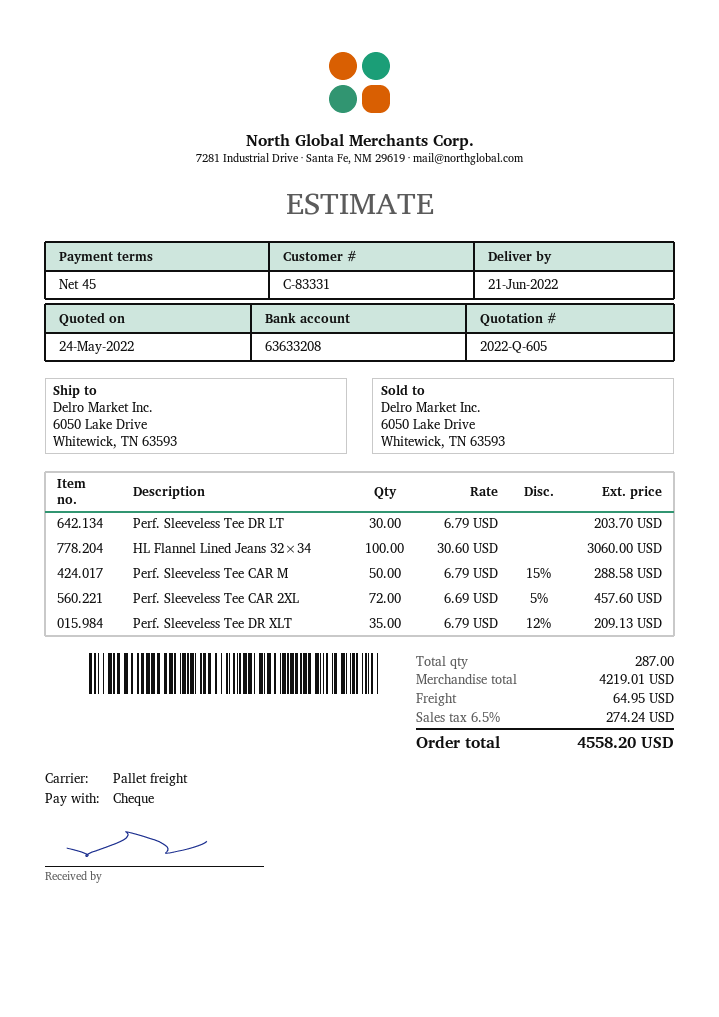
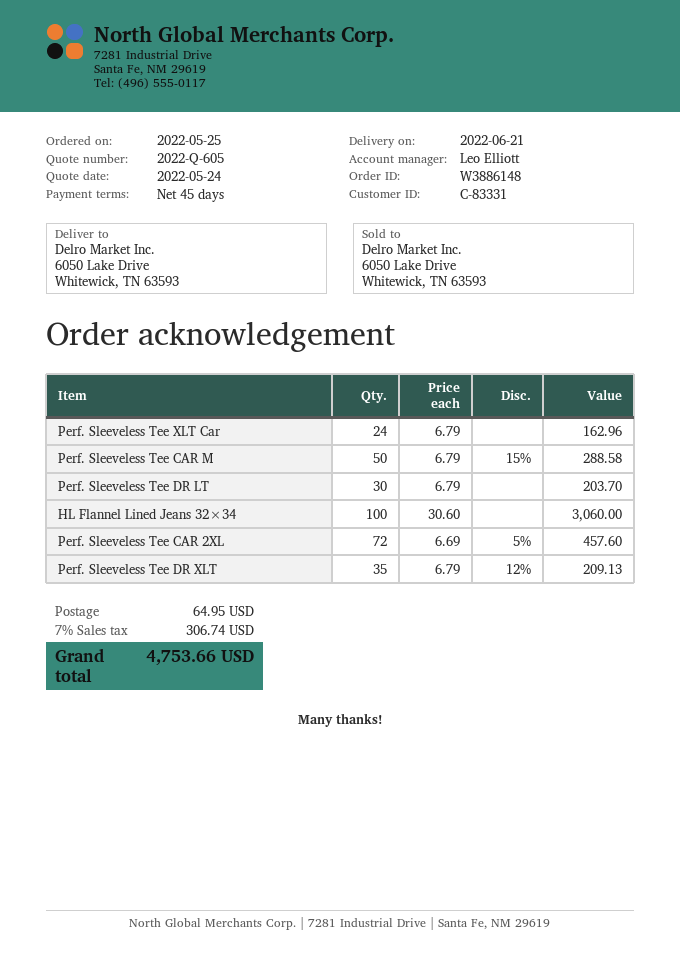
Perf. Sleeveless Tee XLT Car: none -> 24 x 6.79 = 162.96
tax: 6.5% = 274.24 -> 7% = 306.74
total: 4558.20 -> 4753.66

